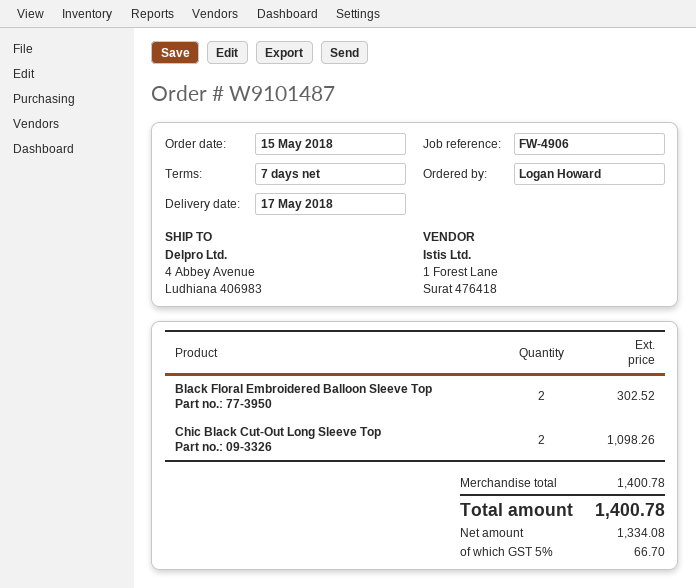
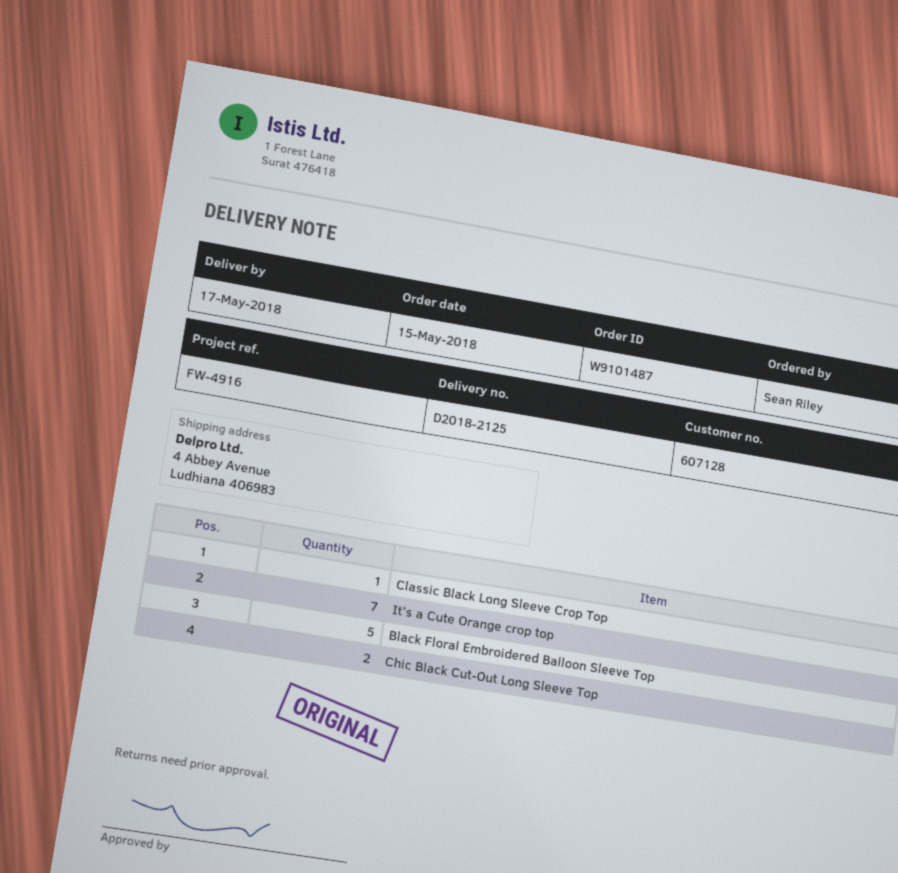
reference: FW-4906 -> FW-4916
ordered by: Logan Howard -> Sean Riley
Black Floral Embroidered Balloon Sleeve Top: 2 -> 5
Classic Black Long Sleeve Crop Top: none -> 1
It’s a Cute Orange crop top: none -> 7

